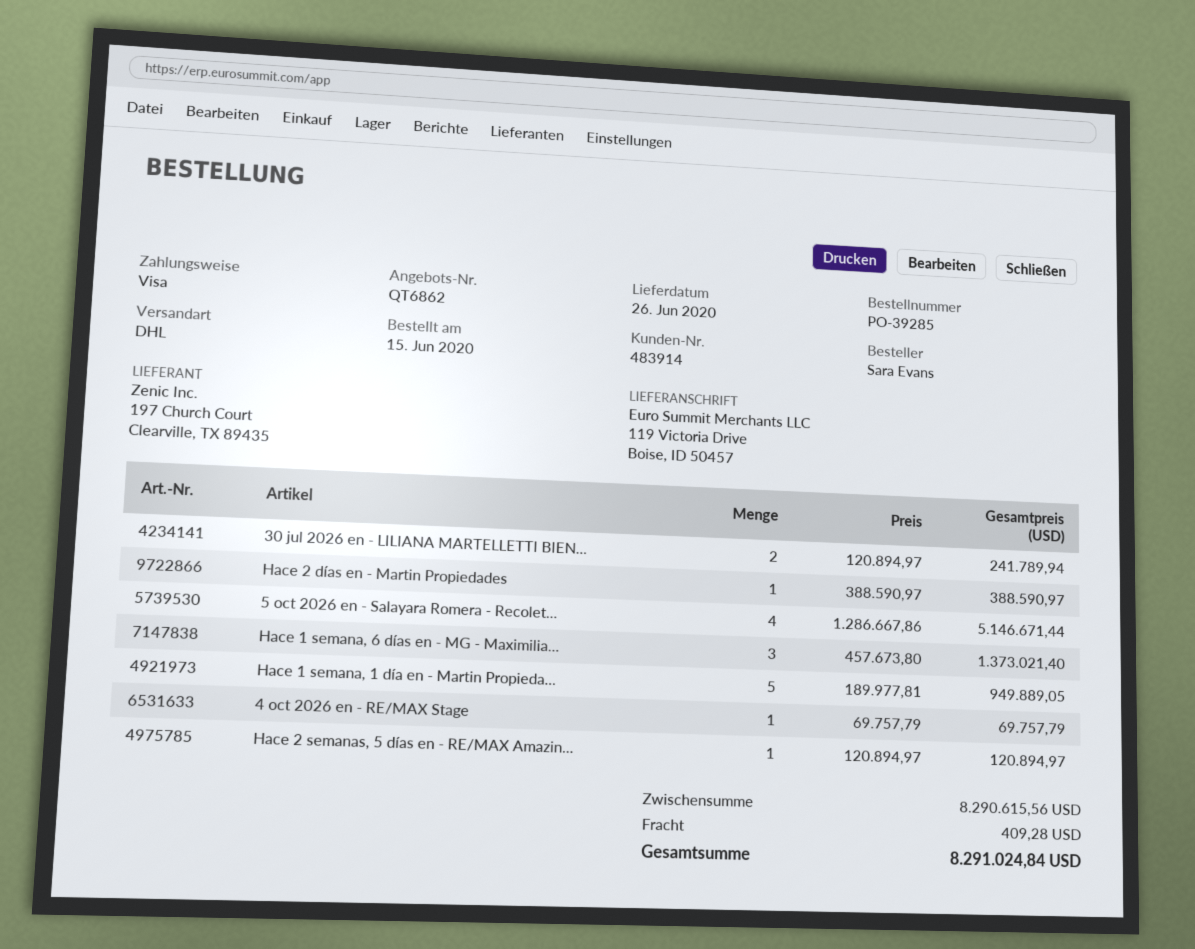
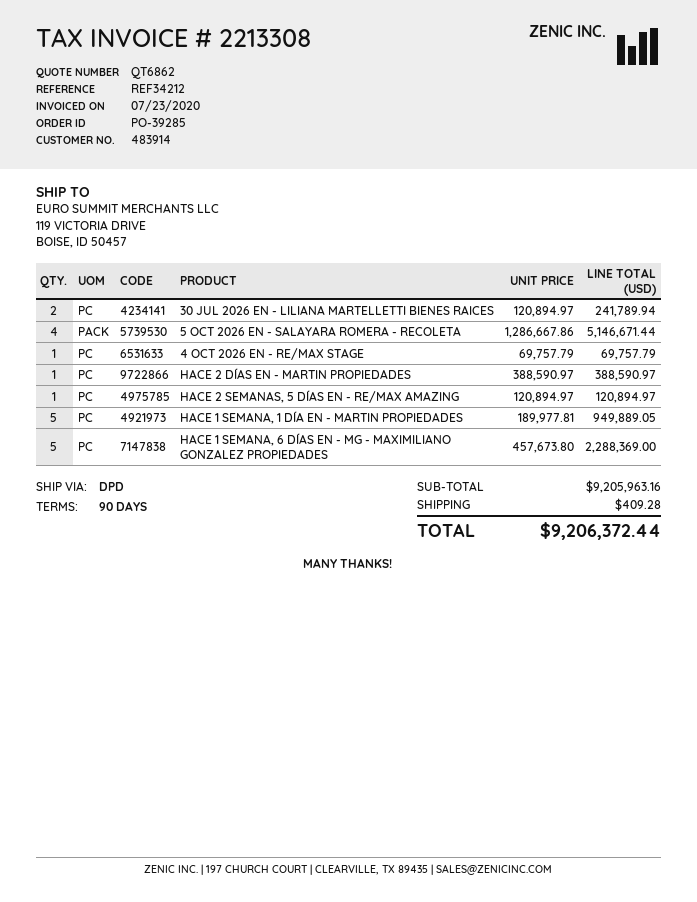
shipping method: DHL -> DPD
Hace 1 semana, 6 días en - MG - Maximilia...: 3 x 457673.80 = 1373021.40 -> 5 x 457673.80 = 2288369.00
subtotal: 8290615.56 -> 9205963.16
total: 8291024.84 -> 9206372.44

